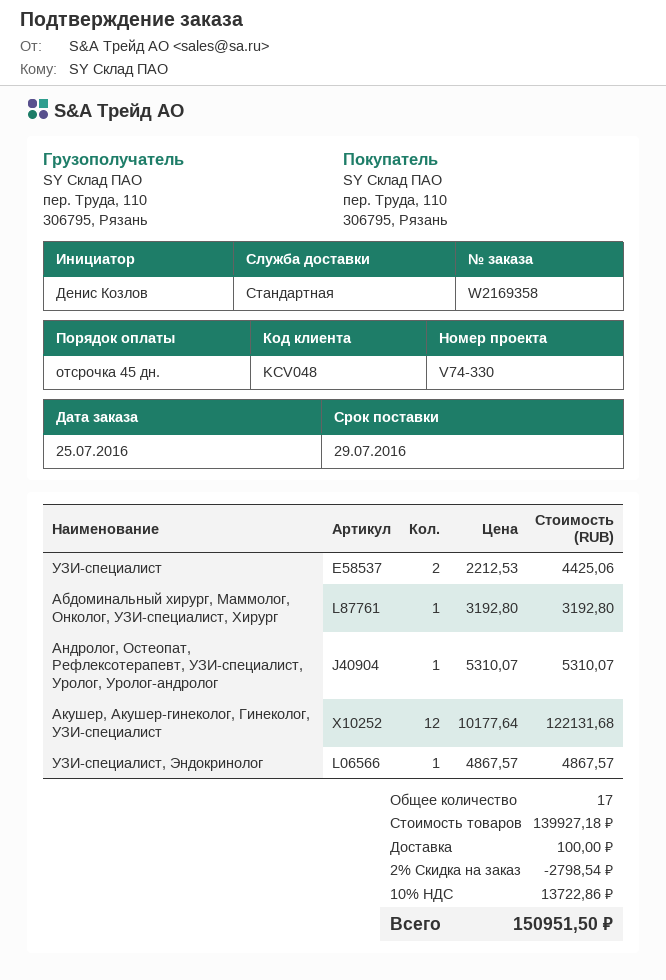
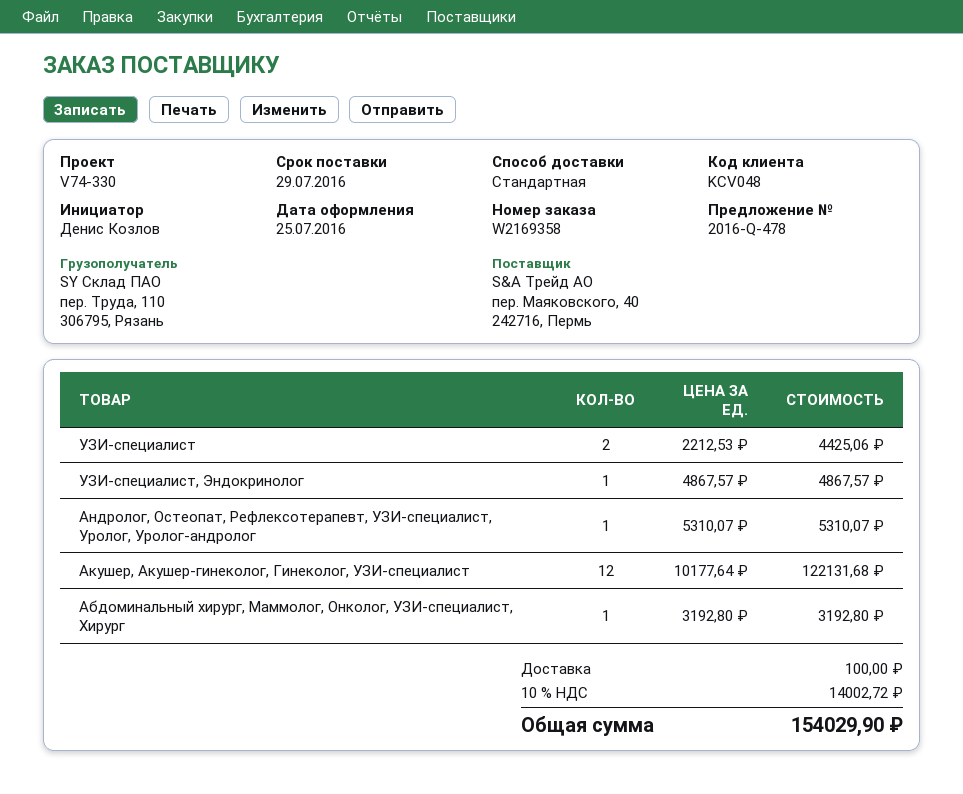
discount: 2% = 2798.54 -> none
tax: 10% = 13722.86 -> 10% = 14002.72
total: 150951.50 -> 154029.90

